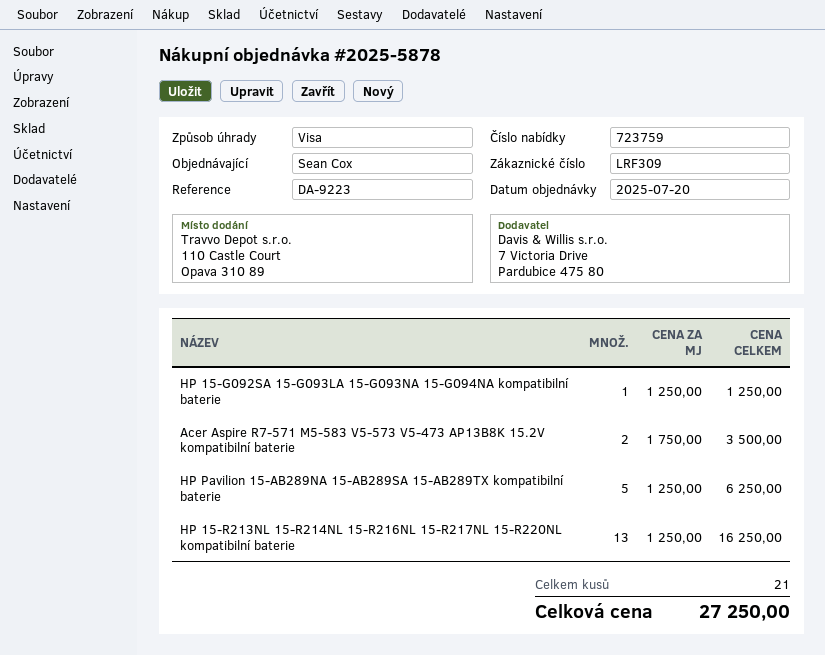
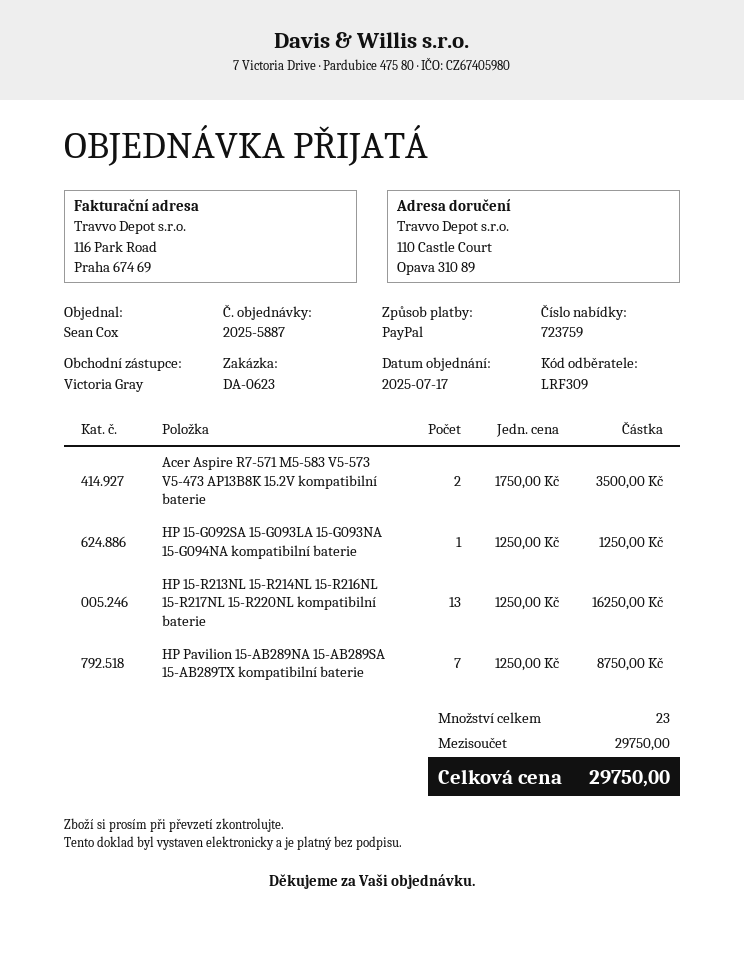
order number: 2025-5878 -> 2025-5887
order date: 2025-07-20 -> 2025-07-17
reference: DA-9223 -> DA-0623
payment method: Visa -> PayPal
HP Pavilion 15-AB289NA 15-AB289SA 15-AB289TX kompatibilní baterie: 5 x 1250.00 = 6250.00 -> 7 x 1250.00 = 8750.00
total quantity: 21 -> 23
total: 27250.00 -> 29750.00

